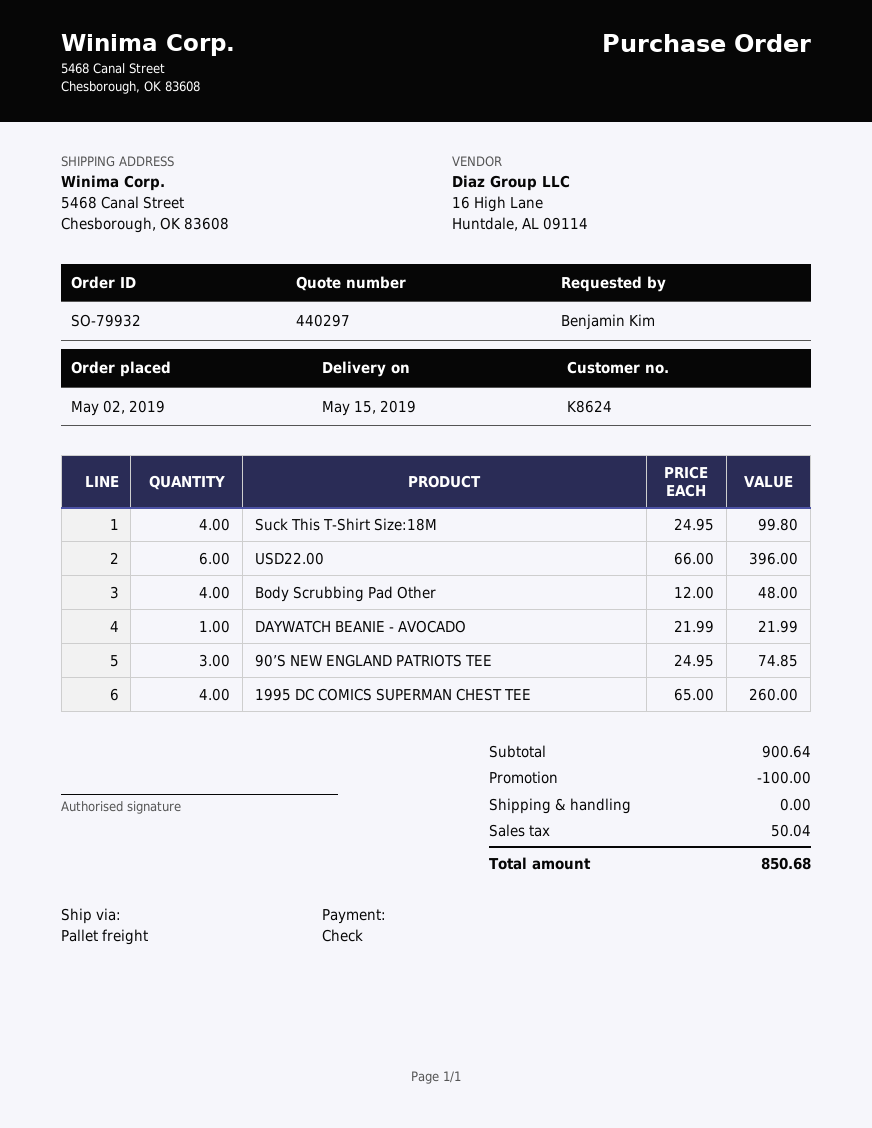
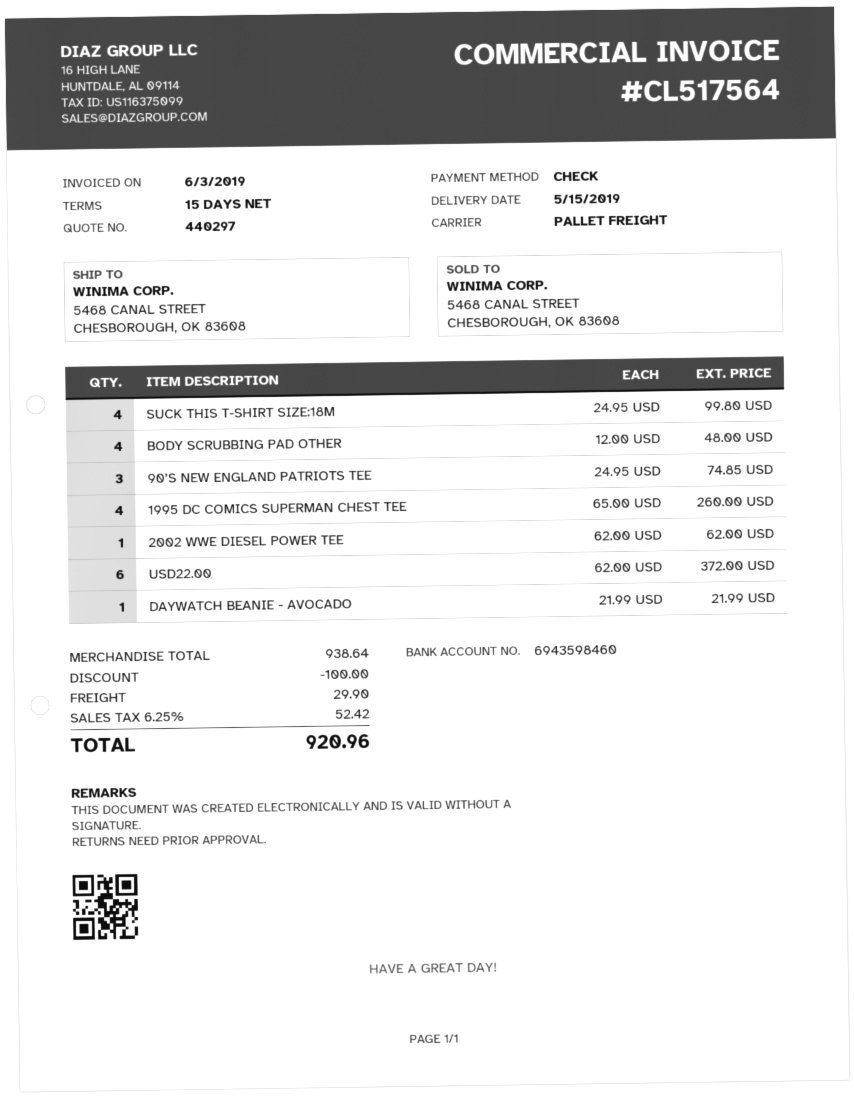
USD22.00: 6 x 66.00 = 396.00 -> 6 x 62.00 = 372.00
2002 WWE DIESEL POWER TEE: none -> 1 x 62.00 = 62.00
subtotal: 900.64 -> 938.64
shipping: 0.00 -> 29.90
tax: 50.04 -> 52.42
total: 850.68 -> 920.96

